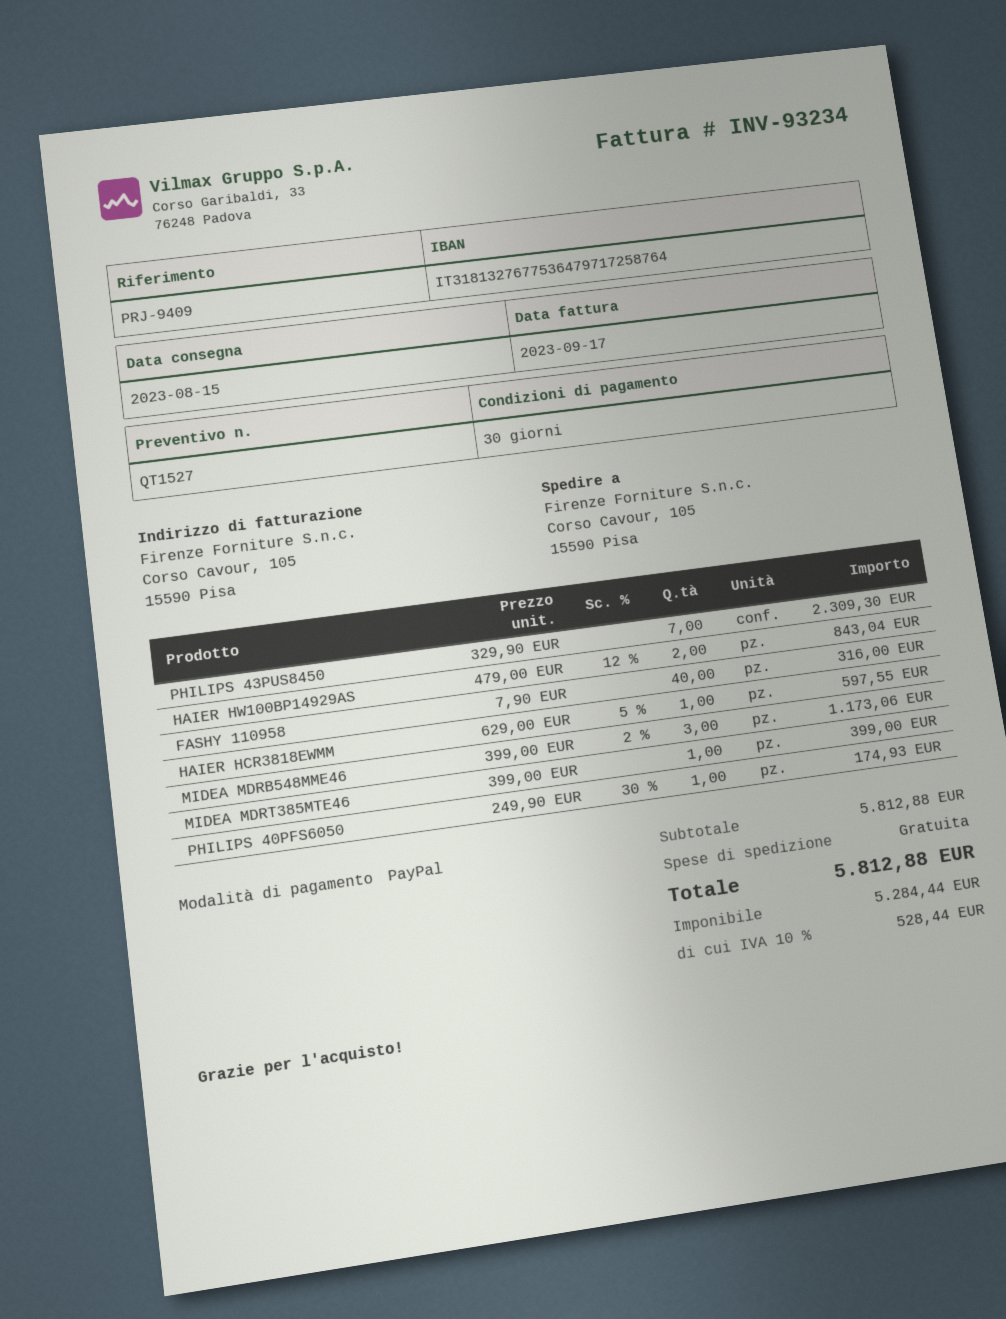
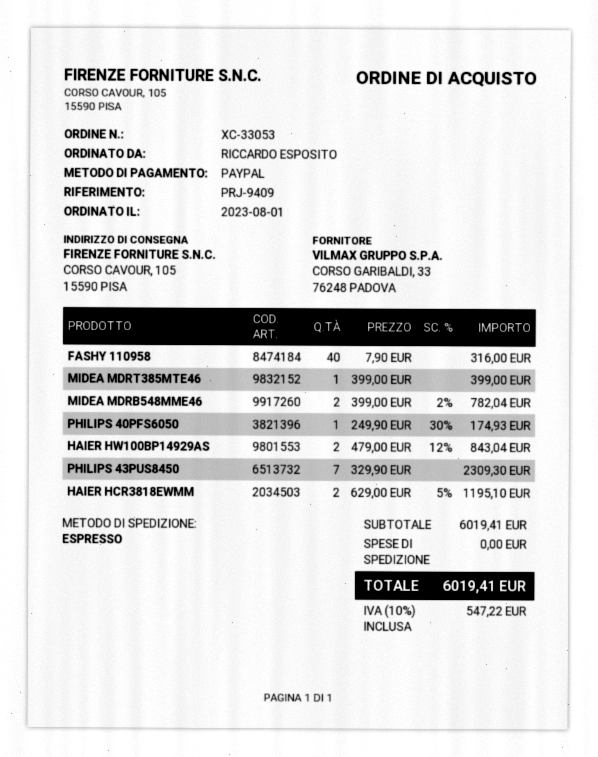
HAIER HCR3818EWMM: 1 x 629.00 - 5% = 597.55 -> 2 x 629.00 - 5% = 1195.10
MIDEA MDRB548MME46: 3 x 399.00 - 2% = 1173.06 -> 2 x 399.00 - 2% = 782.04
subtotal: 5812.88 -> 6019.41
tax: 10% = 528.44 -> 10% = 547.22
total: 5812.88 -> 6019.41

